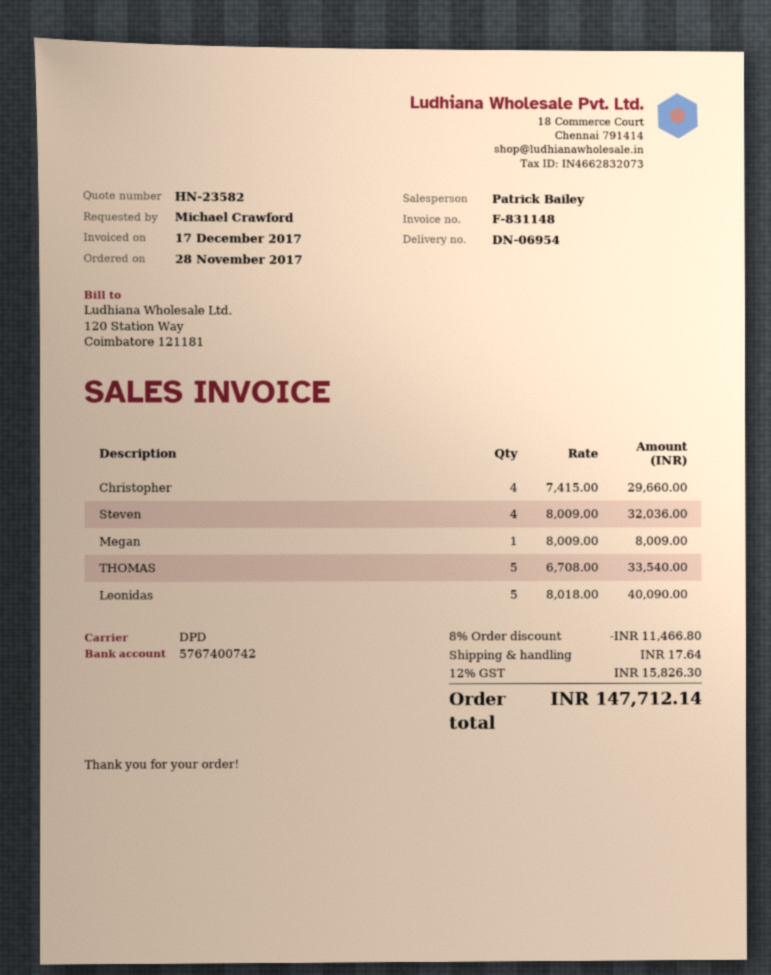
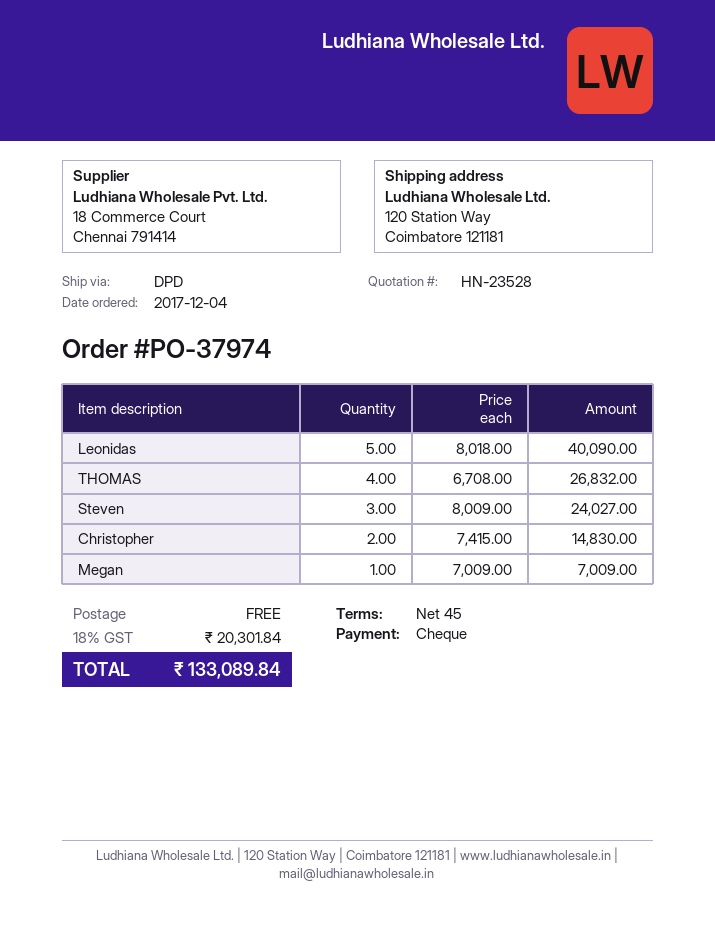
quote number: HN-23582 -> HN-23528
order date: 2017-11-28 -> 2017-12-04
Christopher: 4 x 7415.00 = 29660.00 -> 2 x 7415.00 = 14830.00
Steven: 4 x 8009.00 = 32036.00 -> 3 x 8009.00 = 24027.00
Megan: 1 x 8009.00 = 8009.00 -> 1 x 7009.00 = 7009.00
THOMAS: 5 x 6708.00 = 33540.00 -> 4 x 6708.00 = 26832.00
discount: 8% = 11466.80 -> none
shipping: 17.64 -> 0.00
tax: 12% = 15826.30 -> 18% = 20301.84
total: 147712.14 -> 133089.84

